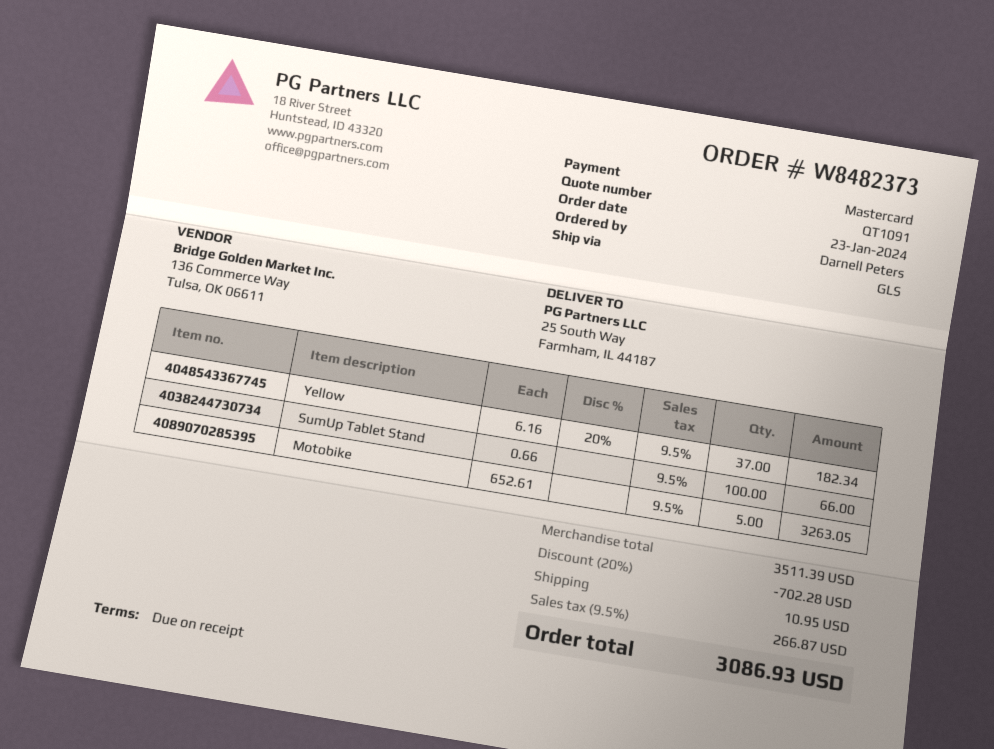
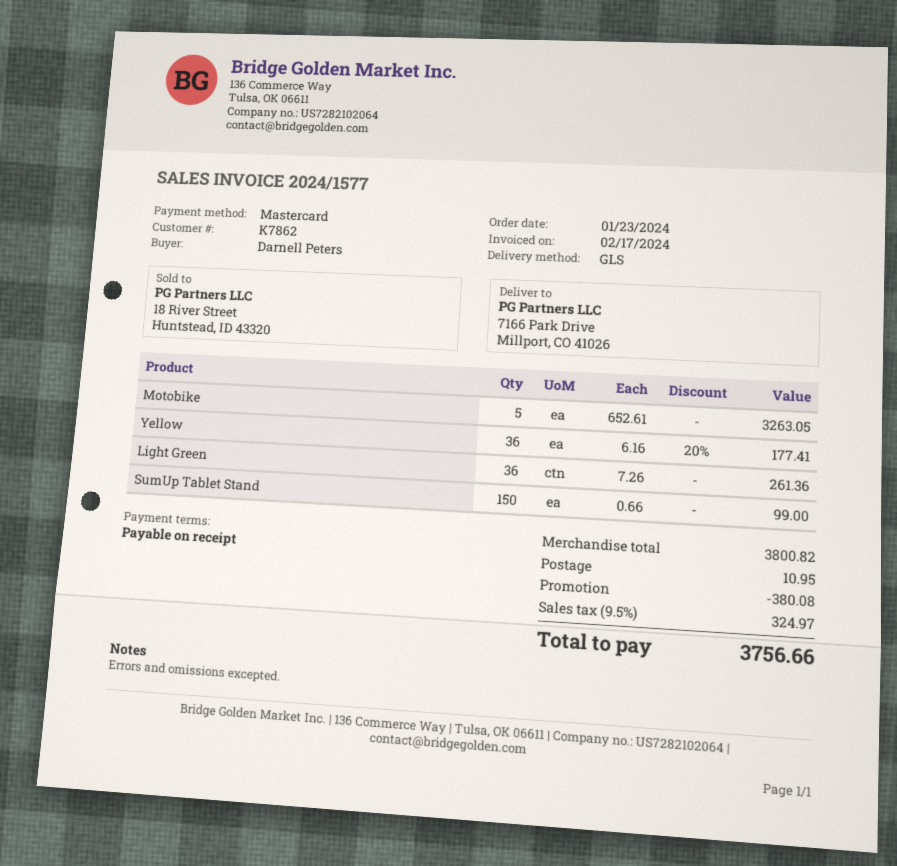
ship to: 25 South Way, Farmham, IL 44187 -> 7166 Park Drive, Millport, CO 41026
Yellow: 37 x 6.16 - 20% = 182.34 -> 36 x 6.16 - 20% = 177.41
SumUp Tablet Stand: 100 x 0.66 = 66.00 -> 150 x 0.66 = 99.00
Light Green: none -> 36 x 7.26 = 261.36
subtotal: 3511.39 -> 3800.82
discount: 702.28 -> 380.08
tax: 9.5% = 266.87 -> 9.5% = 324.97
total: 3086.93 -> 3756.66

